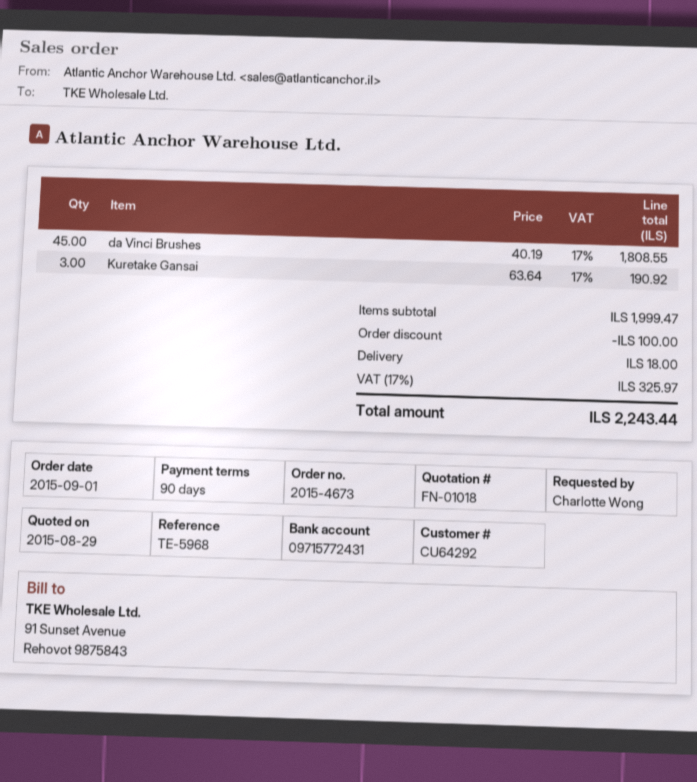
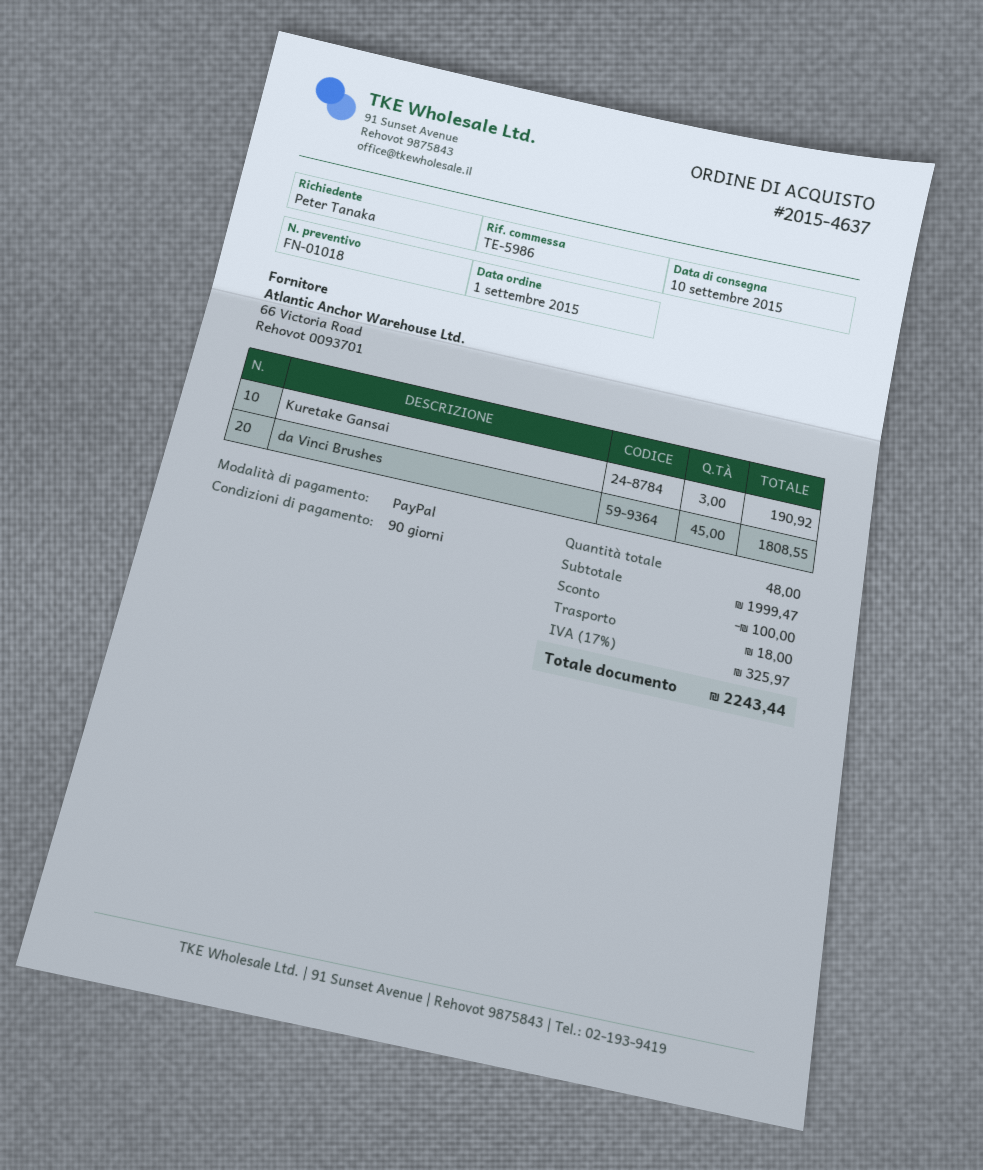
order number: 2015-4673 -> 2015-4637
reference: TE-5968 -> TE-5986
ordered by: Charlotte Wong -> Peter Tanaka

